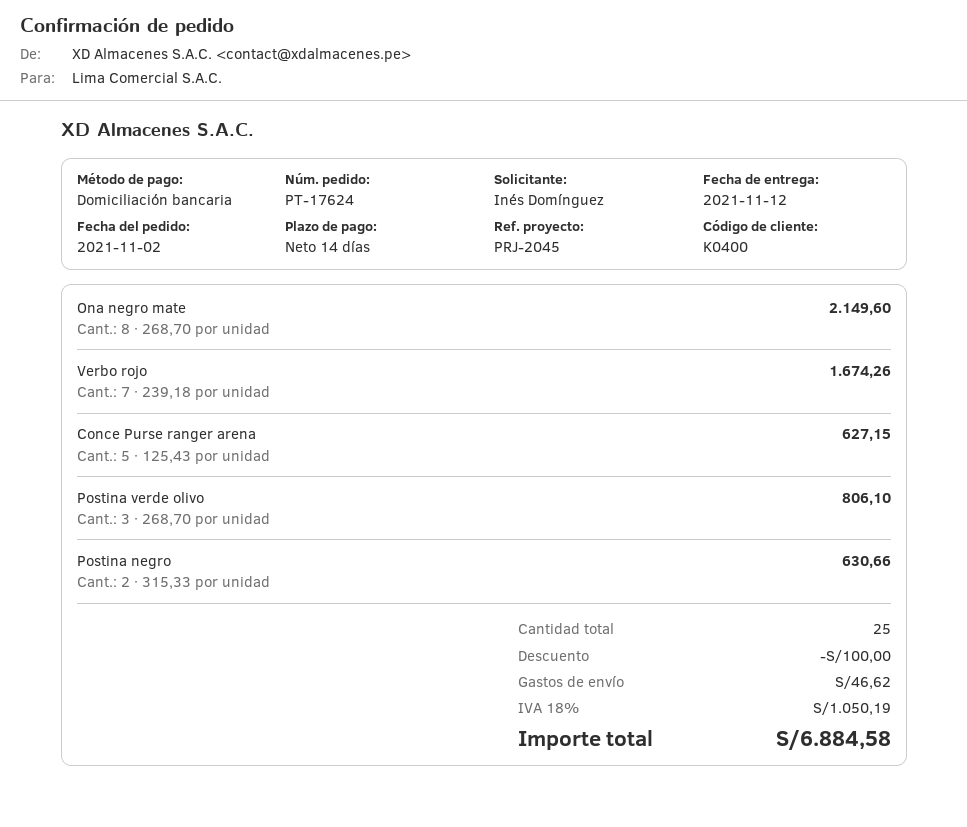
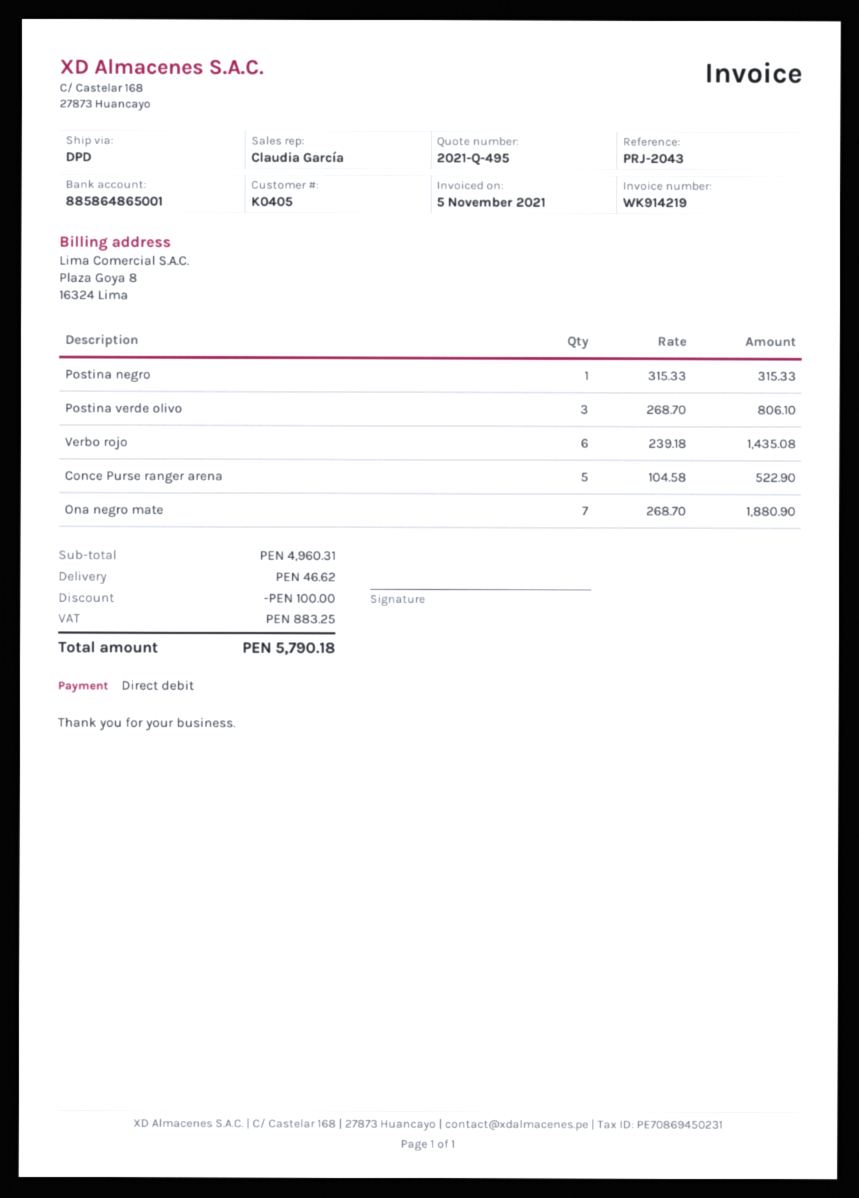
customer number: K0400 -> K0405
reference: PRJ-2045 -> PRJ-2043
Ona negro mate: 8 x 268.70 = 2149.60 -> 7 x 268.70 = 1880.90
Verbo rojo: 7 x 239.18 = 1674.26 -> 6 x 239.18 = 1435.08
Conce Purse ranger arena: 5 x 125.43 = 627.15 -> 5 x 104.58 = 522.90
Postina negro: 2 x 315.33 = 630.66 -> 1 x 315.33 = 315.33
tax: 1050.19 -> 883.25
total: 6884.58 -> 5790.18

